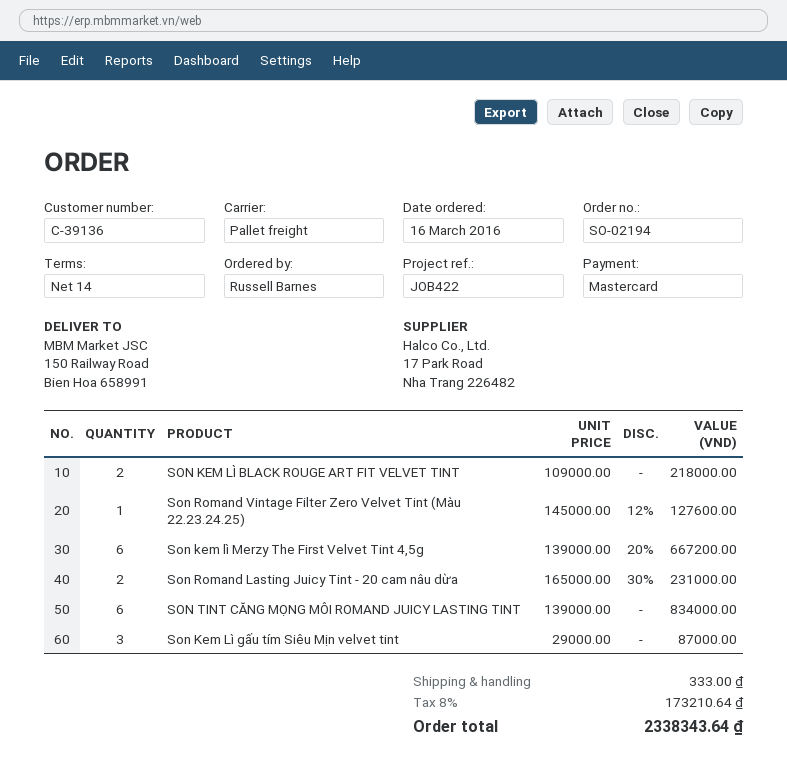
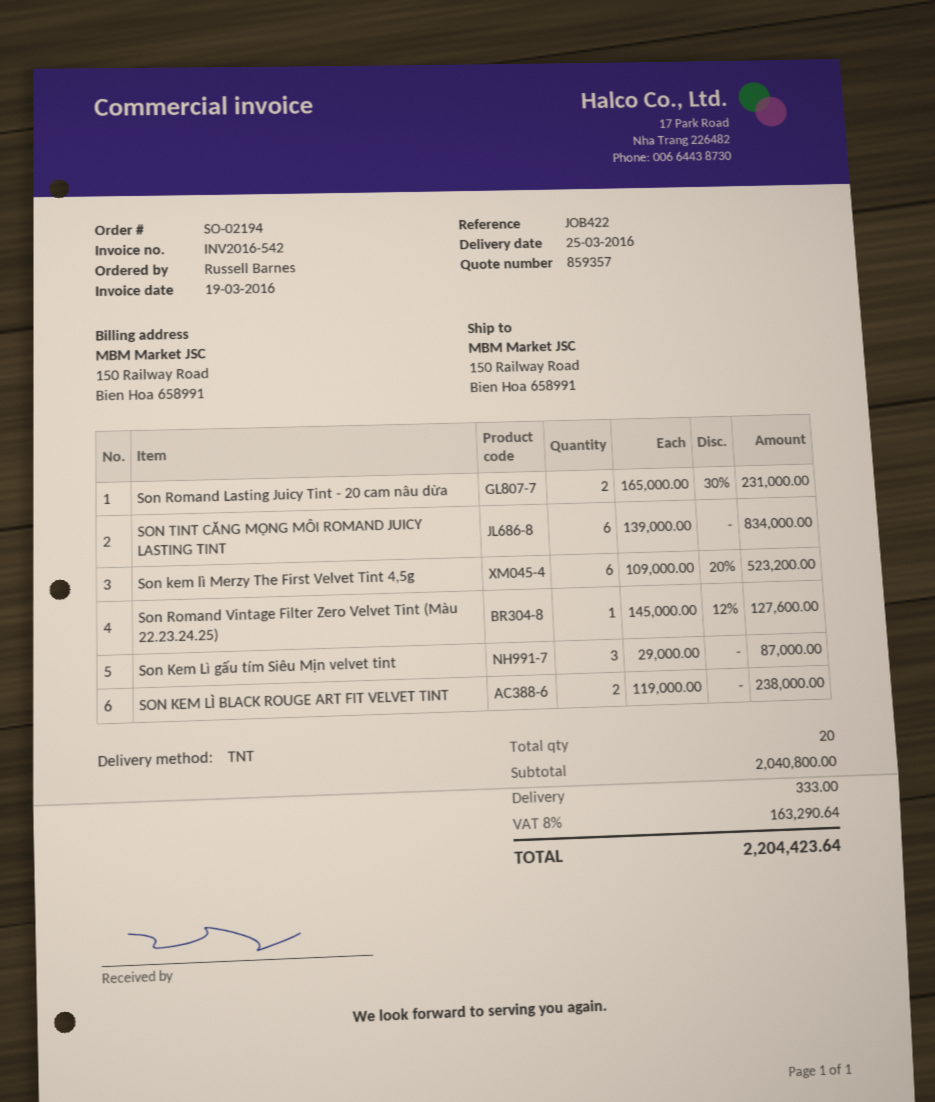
shipping method: pallet freight -> TNT
SON KEM LÌ BLACK ROUGE ART FIT VELVET TINT: 2 x 109000.00 = 218000.00 -> 2 x 119000.00 = 238000.00
Son kem lì Merzy The First Velvet Tint 4,5g: 6 x 139000.00 - 20% = 667200.00 -> 6 x 109000.00 - 20% = 523200.00
tax: 8% = 173210.64 -> 8% = 163290.64
total: 2338343.64 -> 2204423.64

